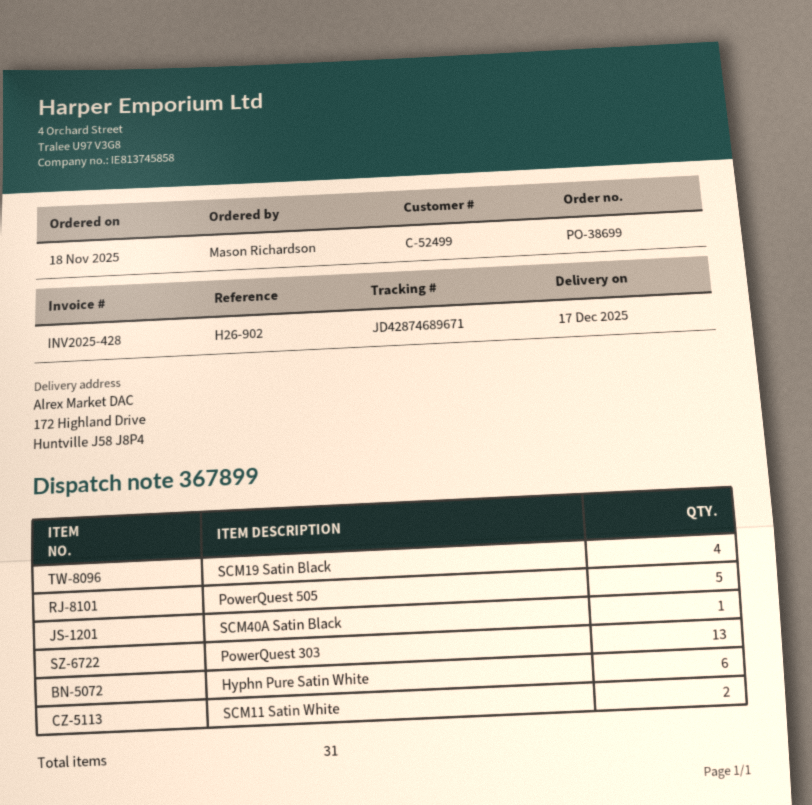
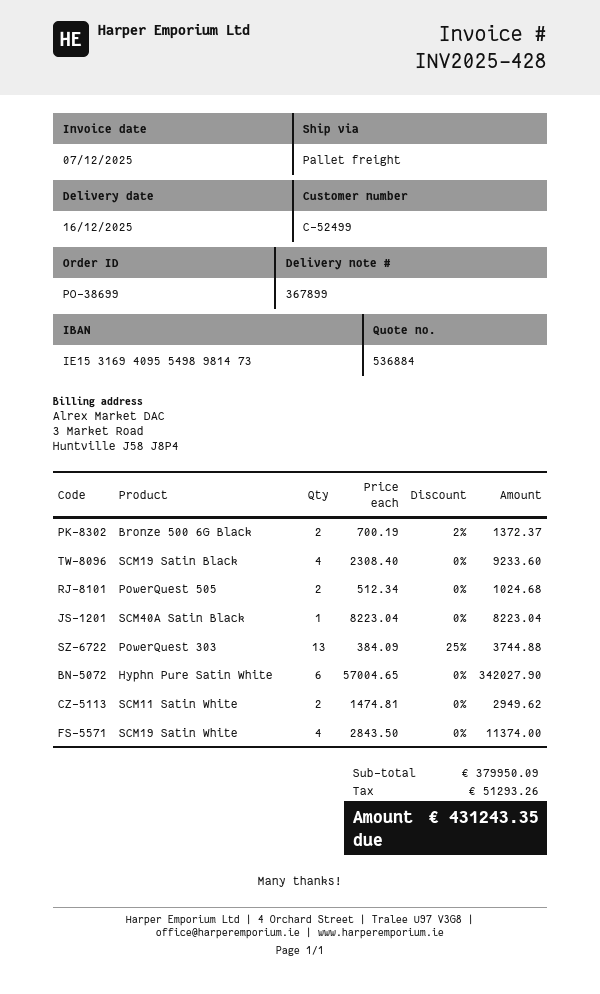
delivery date: 2025-12-17 -> 2025-12-16
PowerQuest 505: 5 -> 2
Bronze 500 6G Black: none -> 2
SCM19 Satin White: none -> 4

